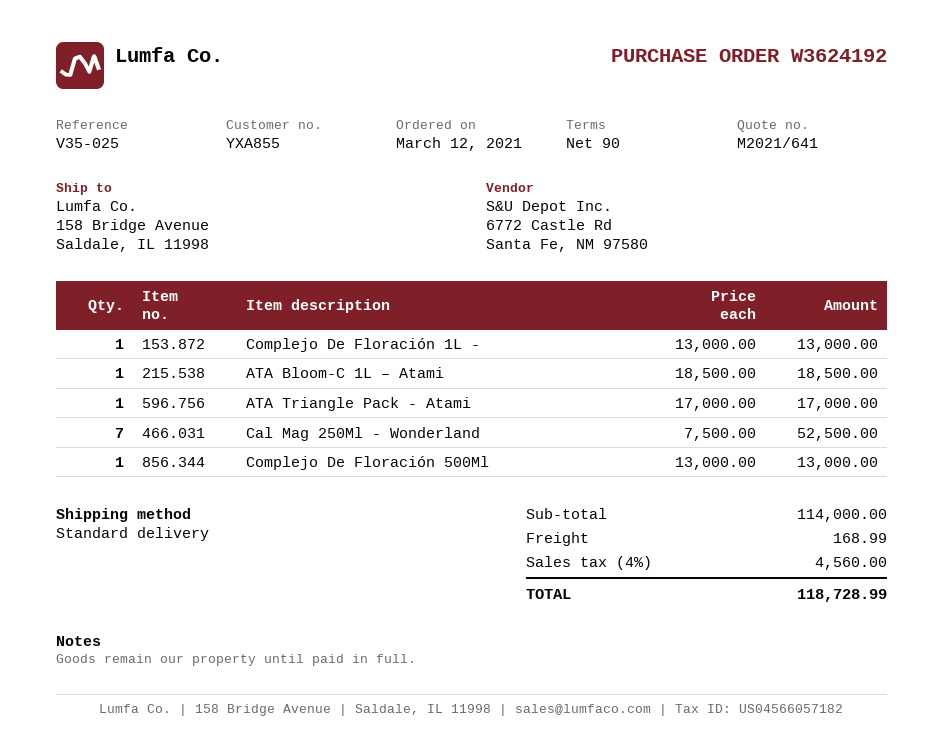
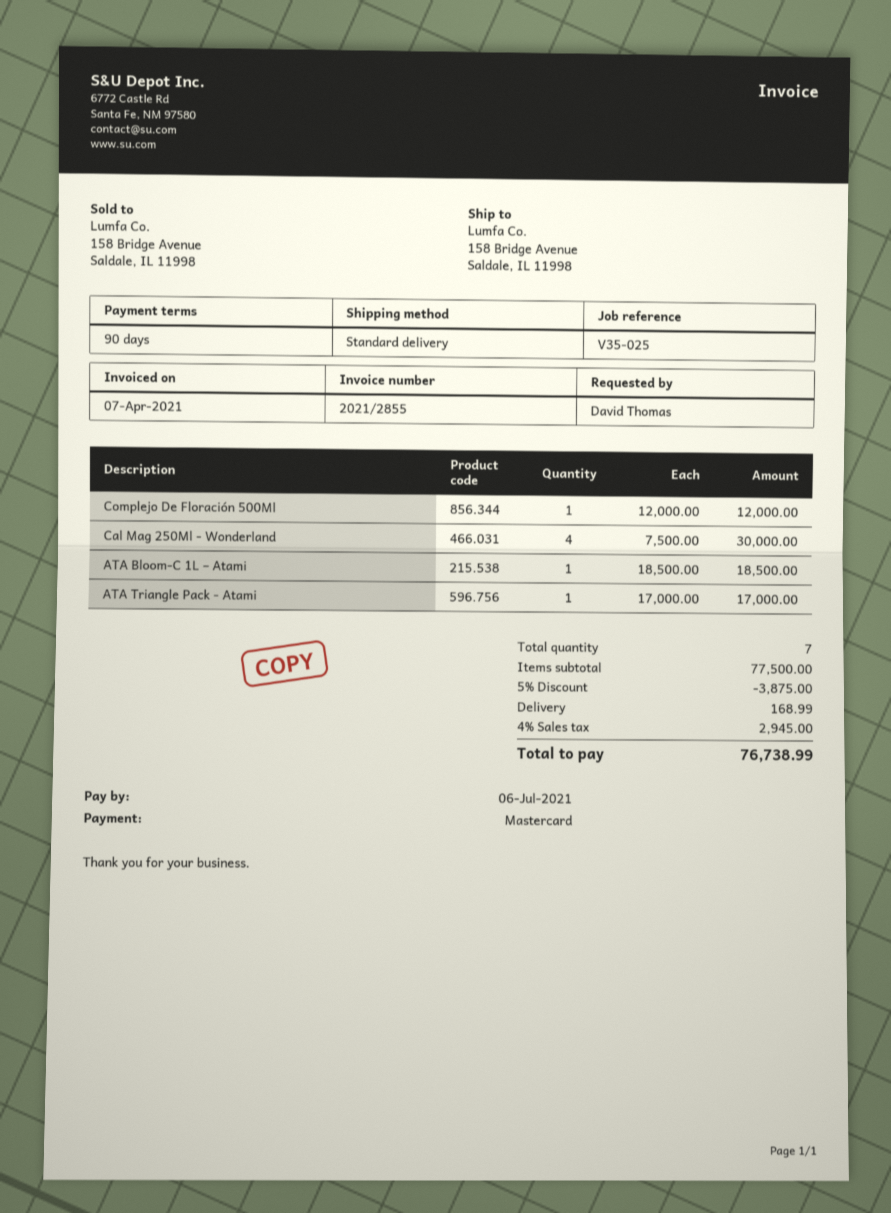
Complejo De Floración 1L -: 1 x 13000.00 = 13000.00 -> none
Cal Mag 250Ml - Wonderland: 7 x 7500.00 = 52500.00 -> 4 x 7500.00 = 30000.00
Complejo De Floración 500Ml: 1 x 13000.00 = 13000.00 -> 1 x 12000.00 = 12000.00
subtotal: 114000.00 -> 77500.00
discount: none -> 5% = 3875.00
tax: 4% = 4560.00 -> 4% = 2945.00
total: 118728.99 -> 76738.99

